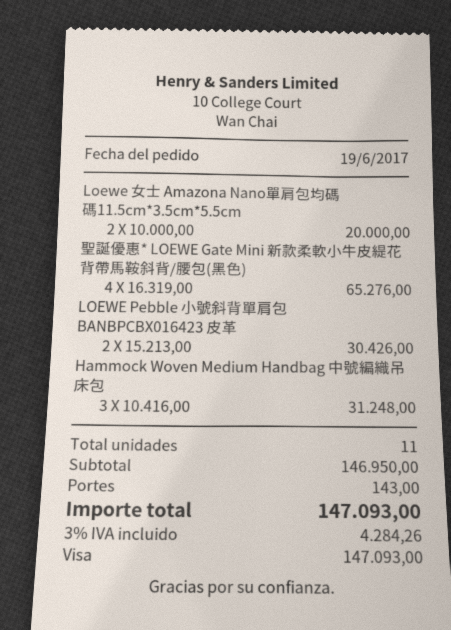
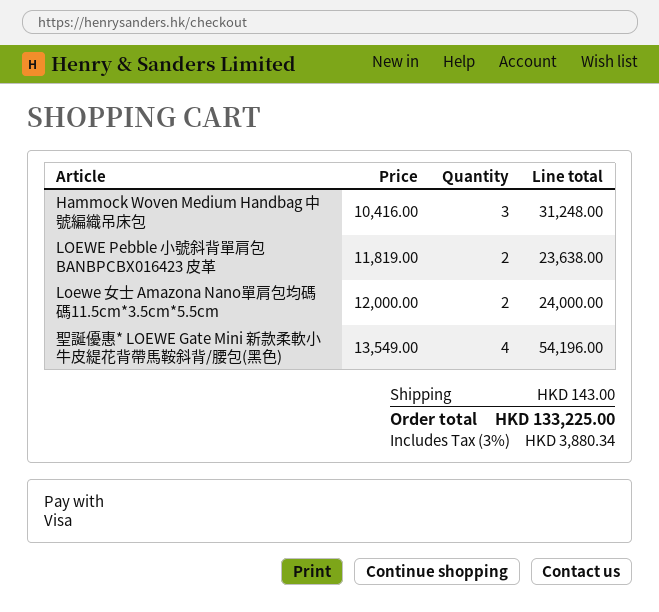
Loewe 女士 Amazona Nano單肩包均碼碼11.5cm*3.5cm*5.5cm: 2 x 10000.00 = 20000.00 -> 2 x 12000.00 = 24000.00
聖誕優惠* LOEWE Gate Mini 新款柔軟小牛皮緹花背帶馬鞍斜背/腰包(黑色): 4 x 16319.00 = 65276.00 -> 4 x 13549.00 = 54196.00
LOEWE Pebble 小號斜背單肩包 BANBPCBX016423 皮革: 2 x 15213.00 = 30426.00 -> 2 x 11819.00 = 23638.00
tax: 3% = 4284.26 -> 3% = 3880.34
total: 147093.00 -> 133225.00

